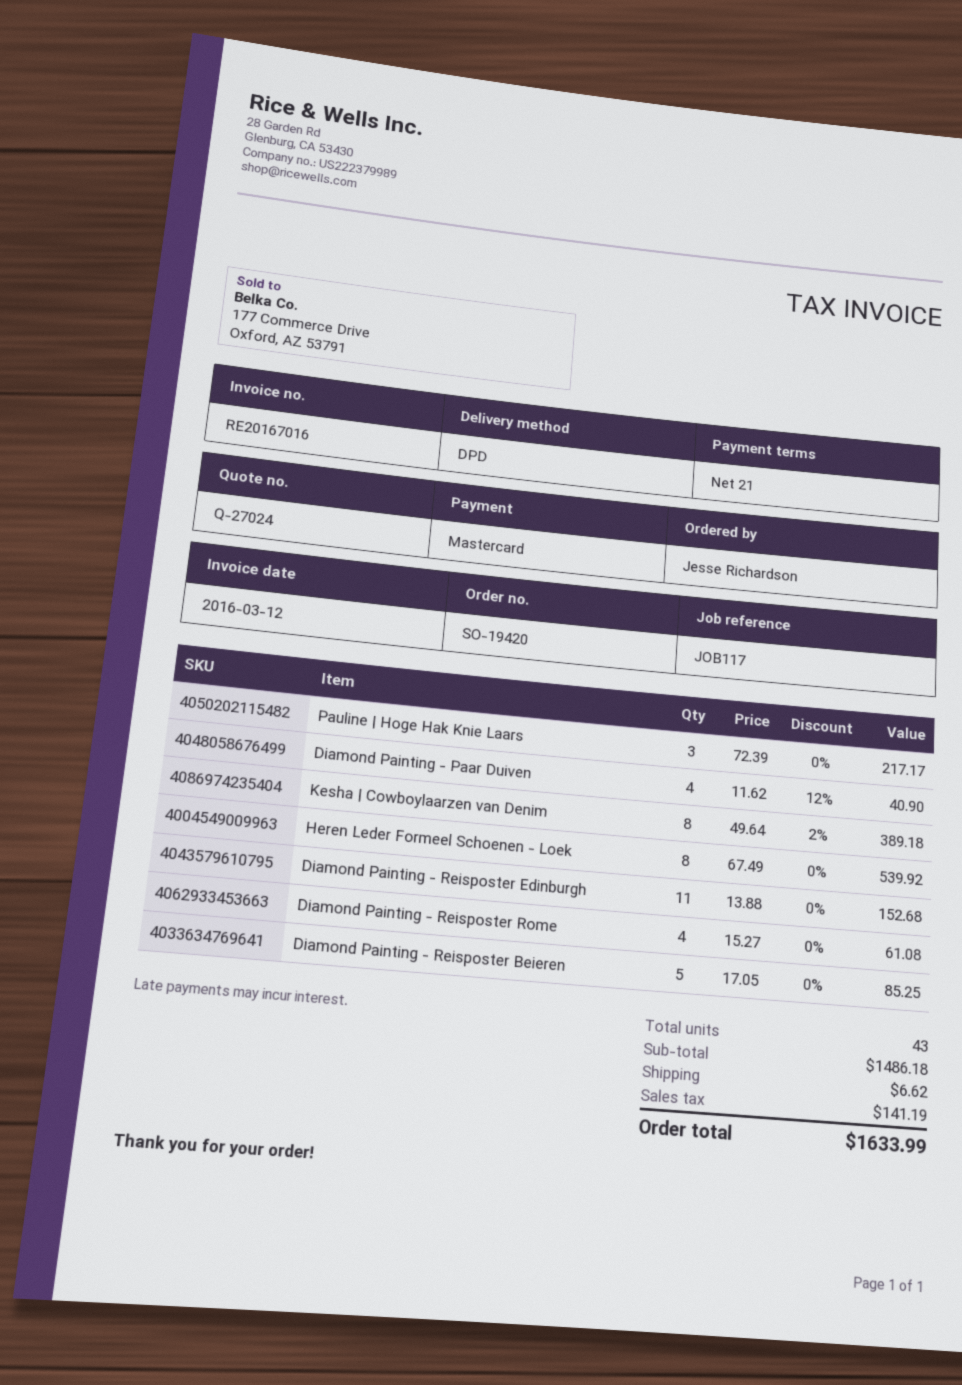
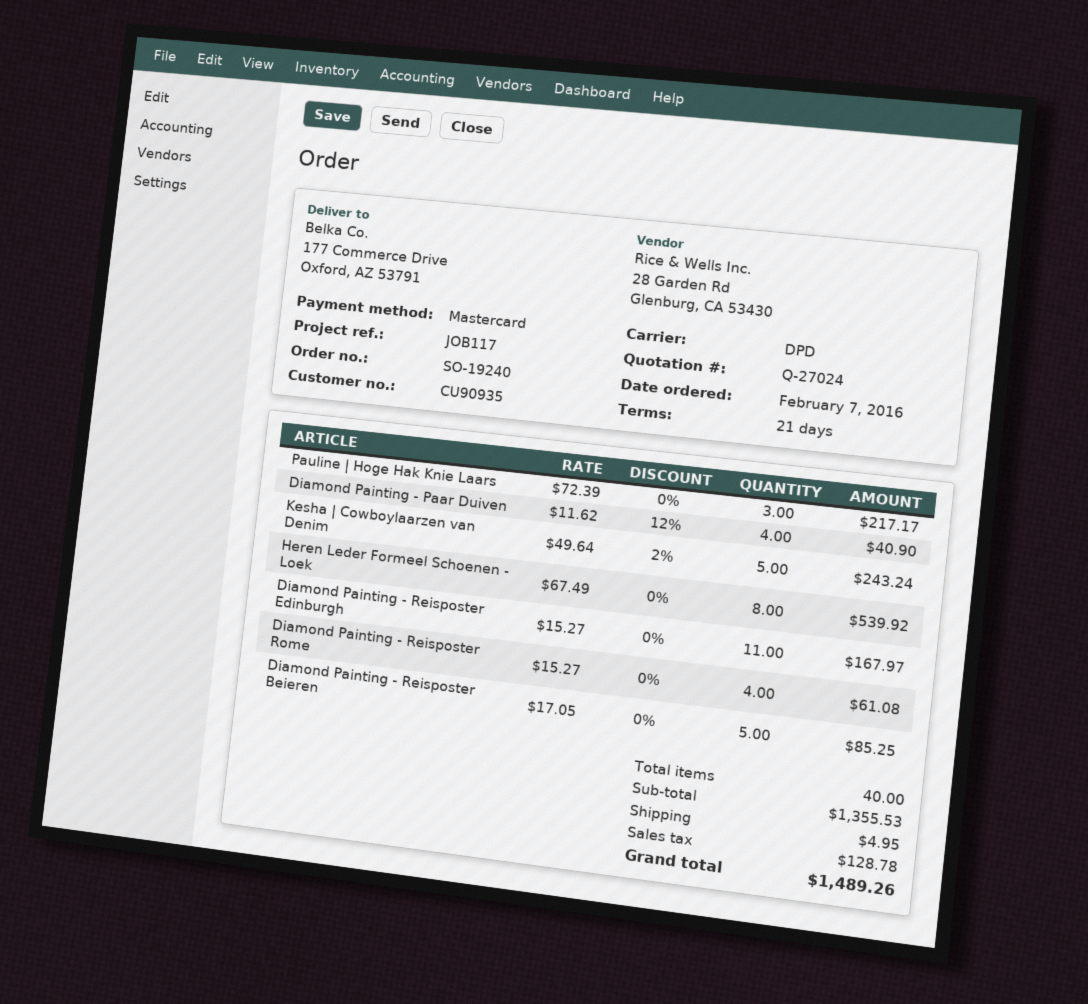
order number: SO-19420 -> SO-19240
Kesha | Cowboylaarzen van Denim: 8 x 49.64 - 2% = 389.18 -> 5 x 49.64 - 2% = 243.24
Diamond Painting - Reisposter Edinburgh: 11 x 13.88 = 152.68 -> 11 x 15.27 = 167.97
total quantity: 43 -> 40
subtotal: 1486.18 -> 1355.53
shipping: 6.62 -> 4.95
tax: 141.19 -> 128.78
total: 1633.99 -> 1489.26

